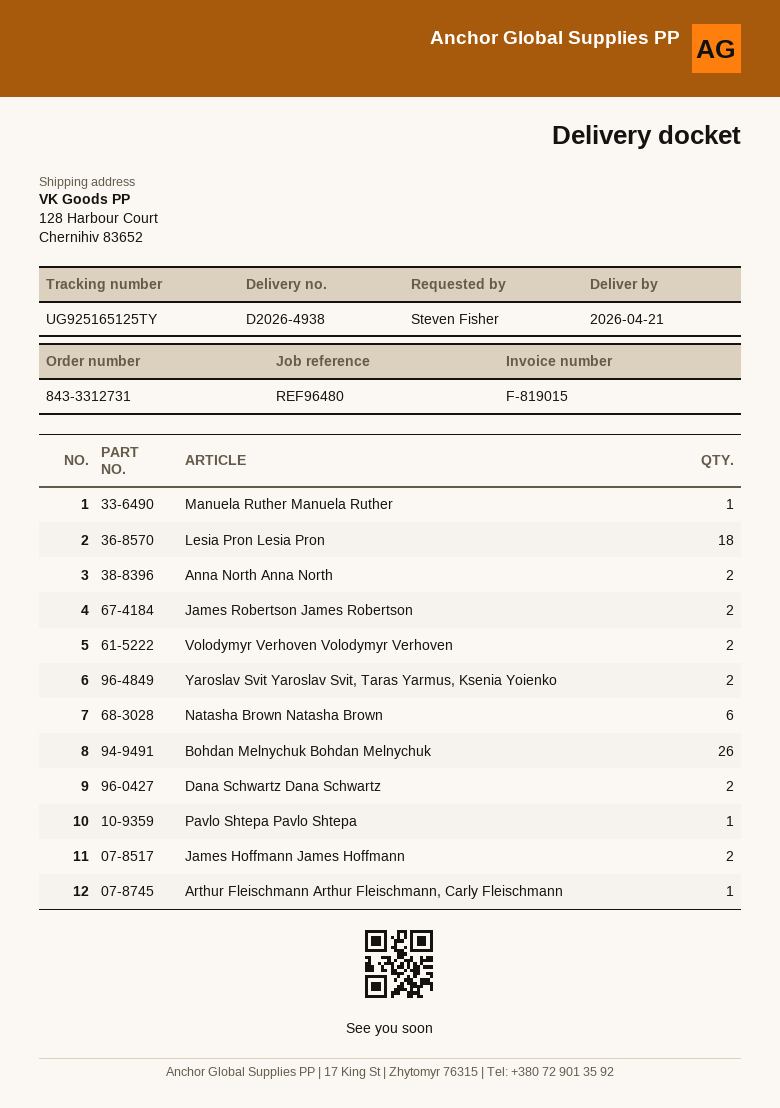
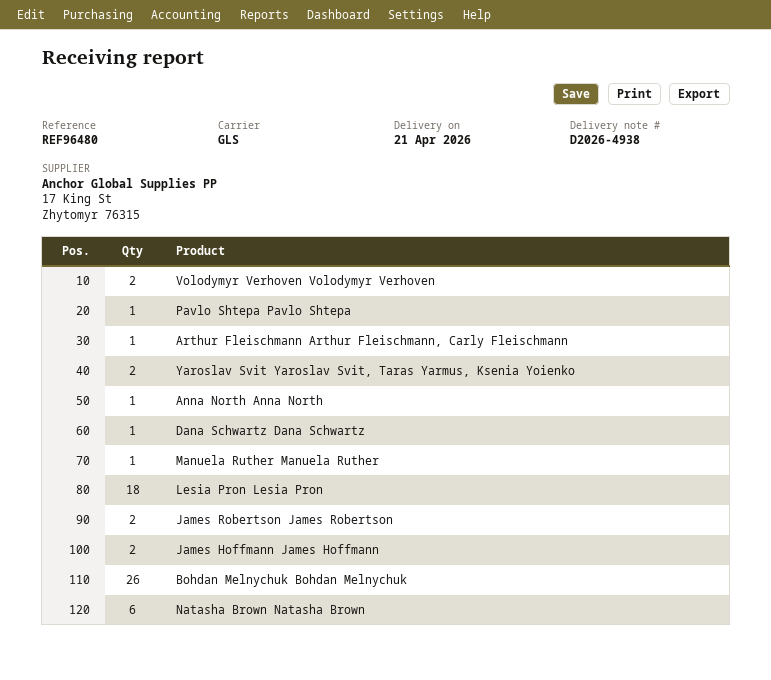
Anna North Anna North: 2 -> 1
Dana Schwartz Dana Schwartz: 2 -> 1

